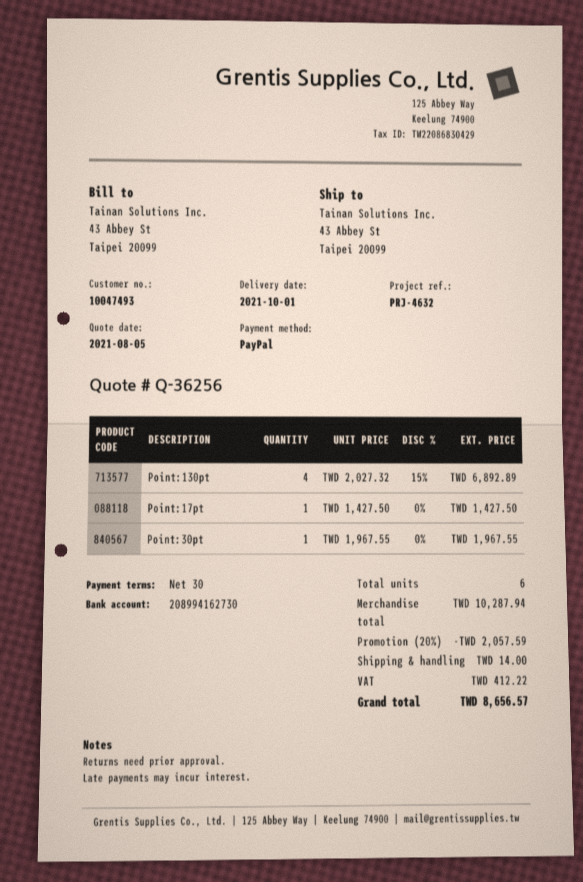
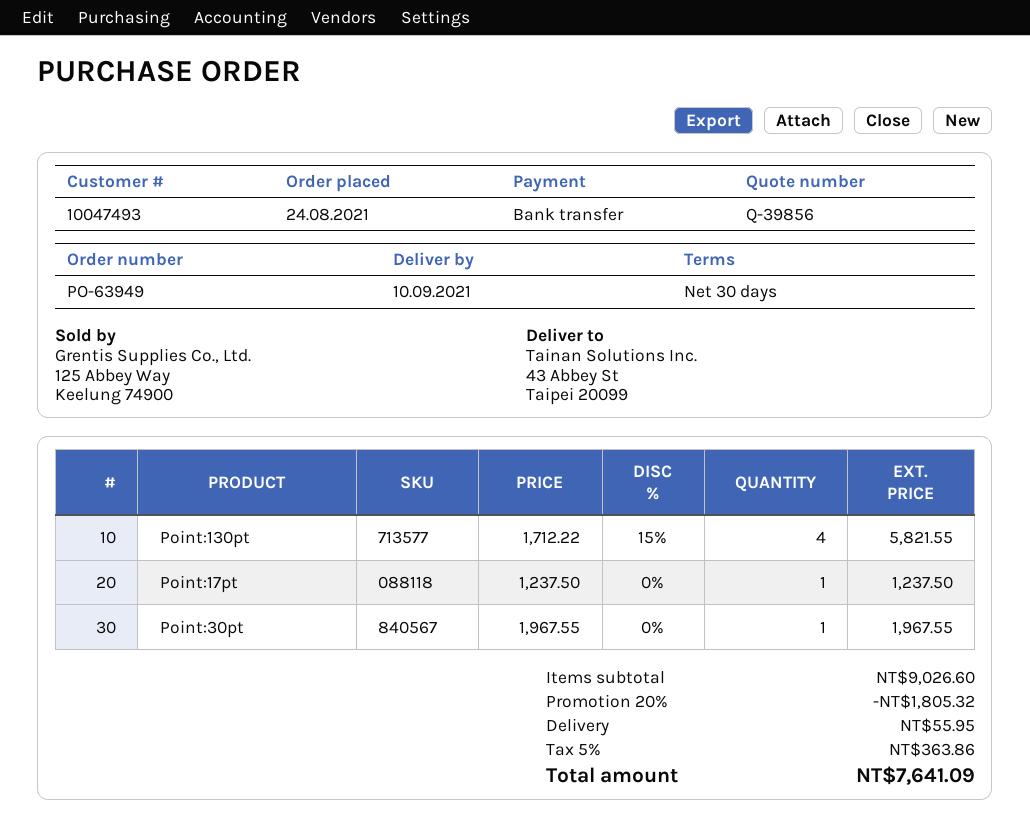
quote number: Q-36256 -> Q-39856
delivery date: 2021-10-01 -> 2021-09-10
payment method: PayPal -> bank transfer
Point:130pt: 4 x 2027.32 - 15% = 6892.89 -> 4 x 1712.22 - 15% = 5821.55
Point:17pt: 1 x 1427.50 = 1427.50 -> 1 x 1237.50 = 1237.50
subtotal: 10287.94 -> 9026.60
discount: 20% = 2057.59 -> 20% = 1805.32
shipping: 14.00 -> 55.95
tax: 412.22 -> 363.86
total: 8656.57 -> 7641.09

